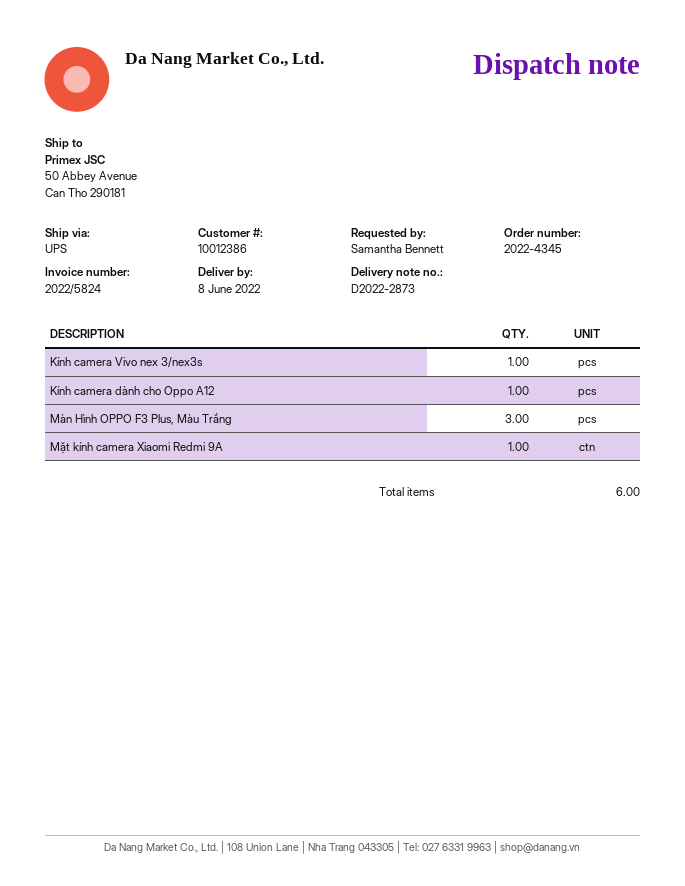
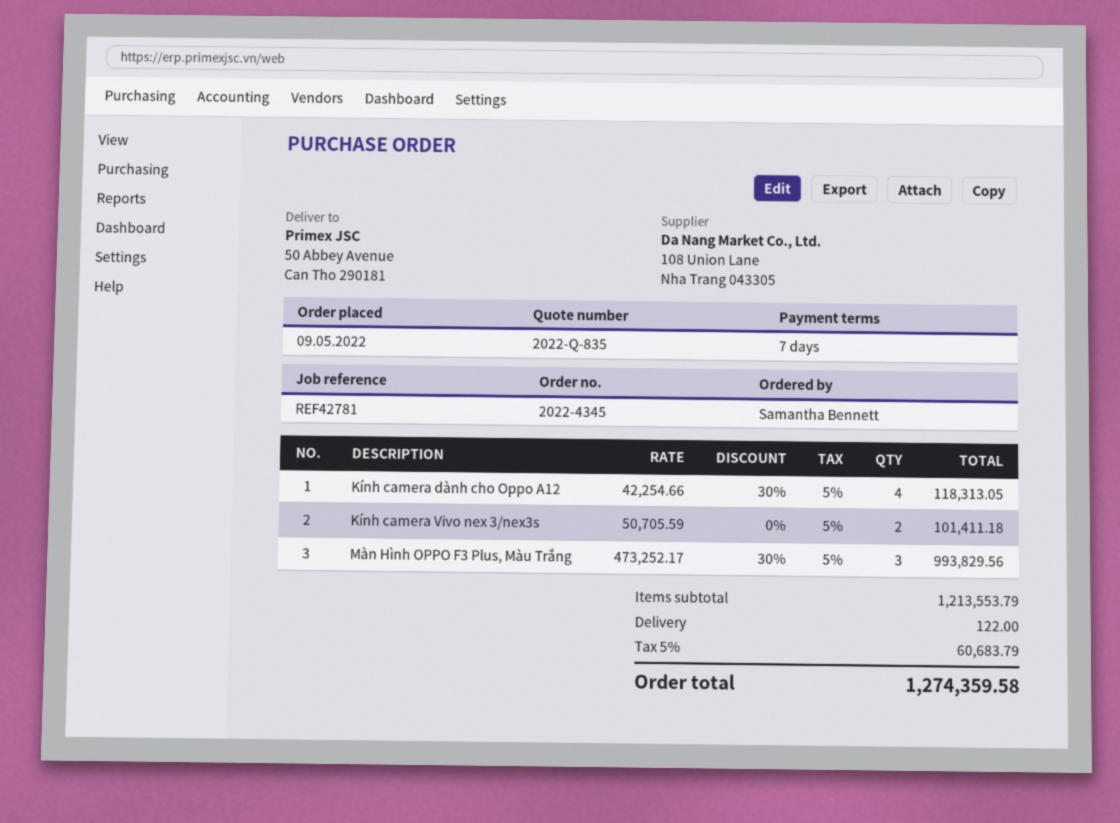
Kính camera Vivo nex 3/nex3s: 1 -> 2
Kính camera dành cho Oppo A12: 1 -> 4
Mặt kính camera Xiaomi Redmi 9A: 1 -> none

